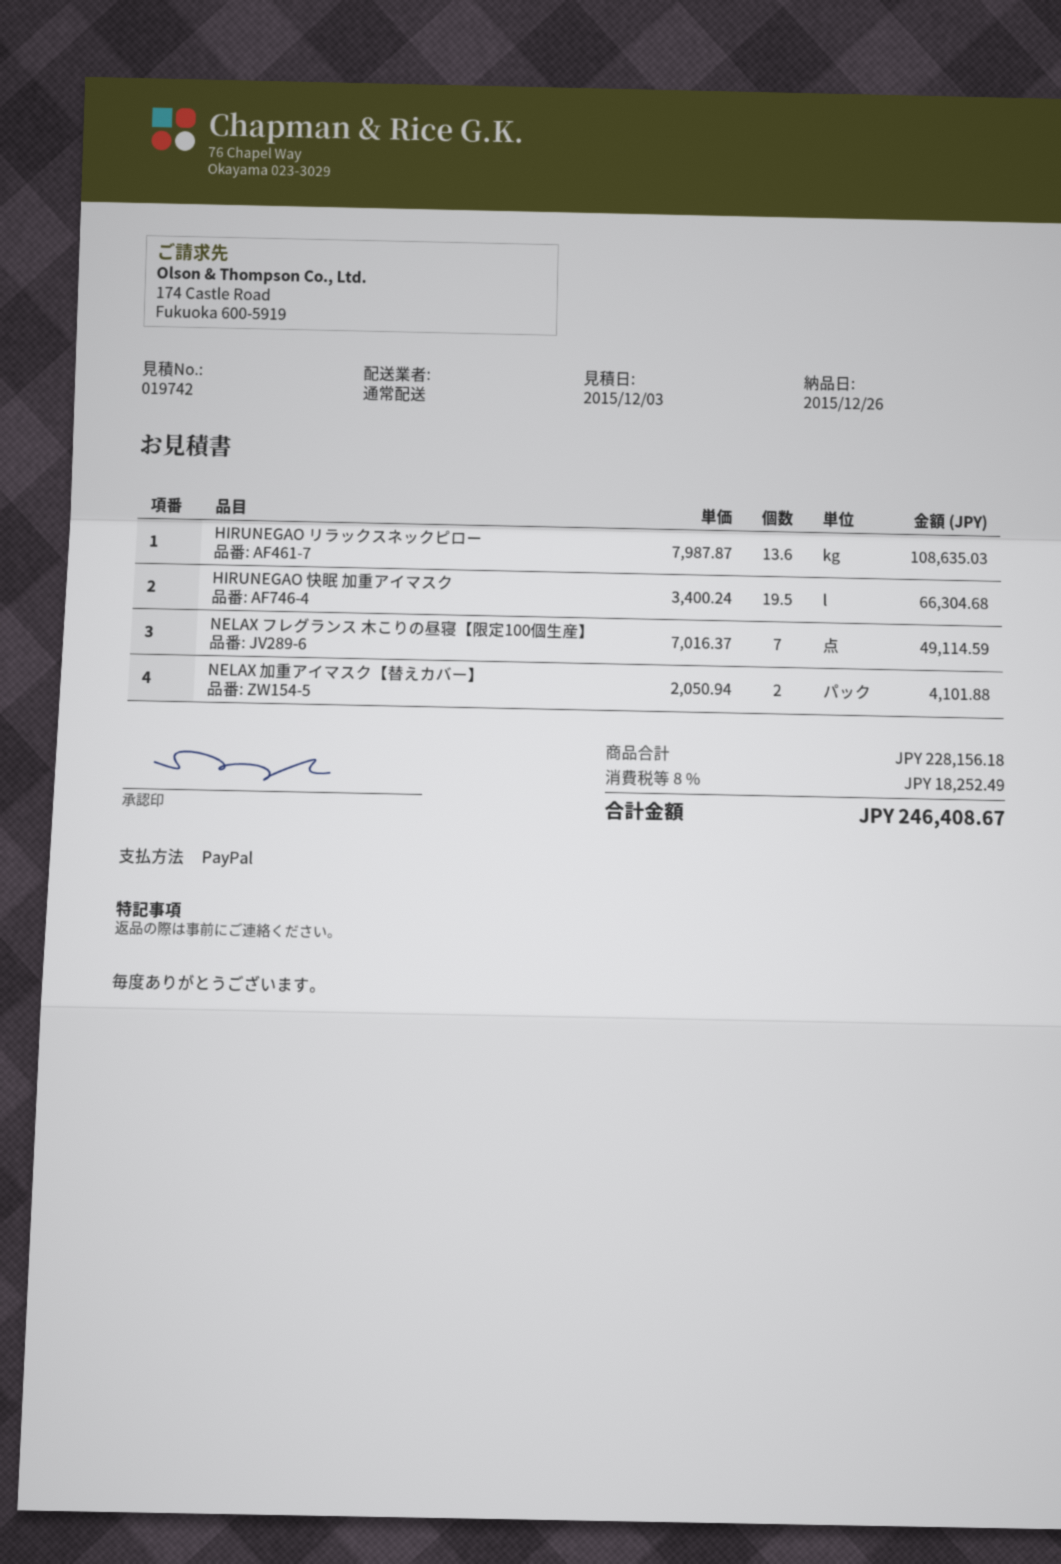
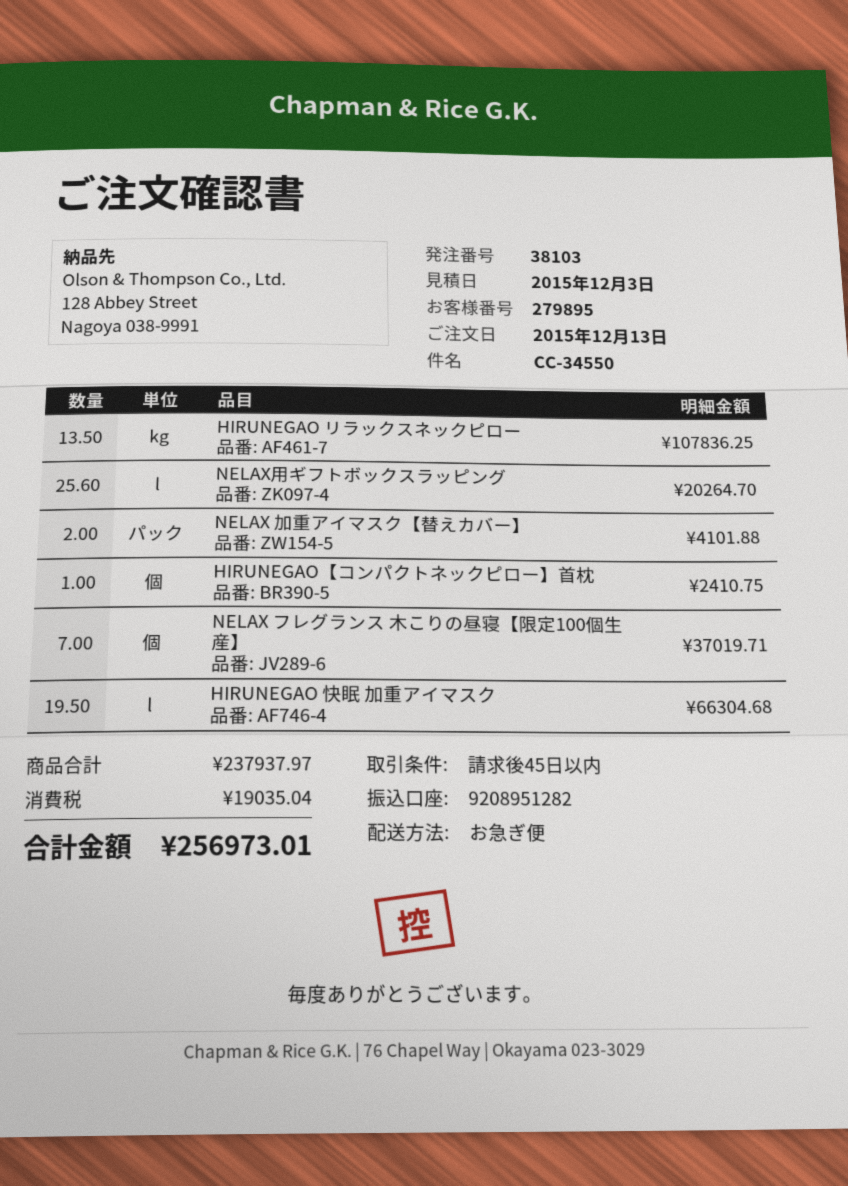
shipping method: standard -> express
HIRUNEGAO リラックスネックピロー: 13.6 for 108635.03 -> 13.5 for 107836.25
NELAX フレグランス 木こりの昼寝【限定100個生産】: 7 for 49114.59 -> 7 for 37019.71
NELAX用ギフトボックスラッピング: none -> 25.6 for 20264.70
HIRUNEGAO【コンパクトネックピロー】首枕: none -> 1 for 2410.75
subtotal: 228156.18 -> 237937.97
tax: 18252.49 -> 19035.04
total: 246408.67 -> 256973.01

